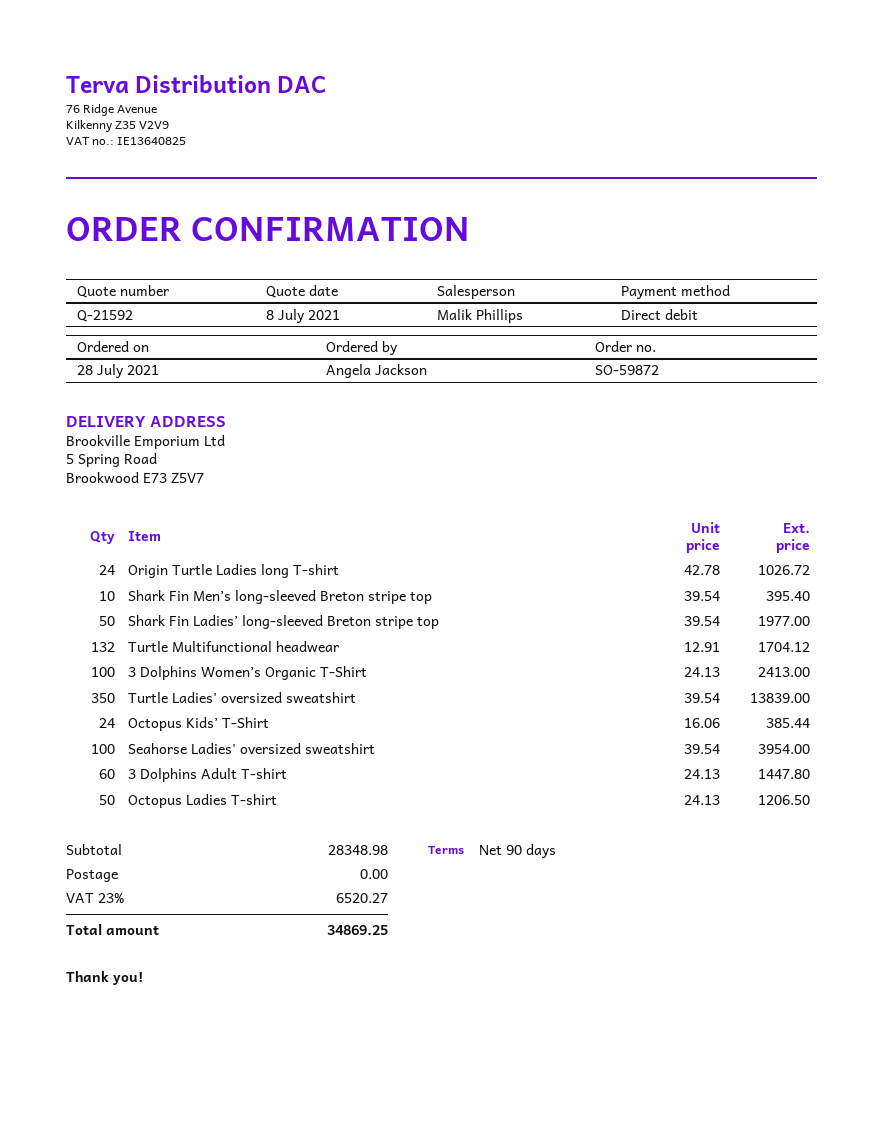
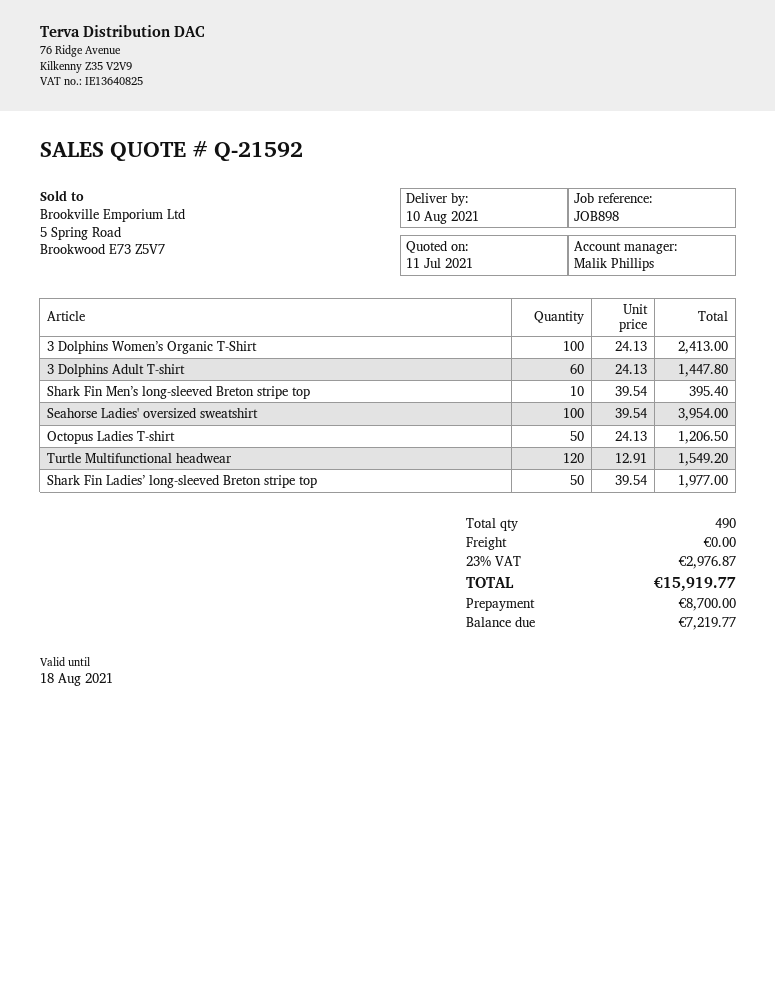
quote date: 2021-07-08 -> 2021-07-11
Origin Turtle Ladies long T-shirt: 24 x 42.78 = 1026.72 -> none
Turtle Multifunctional headwear: 132 x 12.91 = 1704.12 -> 120 x 12.91 = 1549.20
Turtle Ladies' oversized sweatshirt: 350 x 39.54 = 13839.00 -> none
Octopus Kids’ T-Shirt: 24 x 16.06 = 385.44 -> none
tax: 23% = 6520.27 -> 23% = 2976.87
total: 34869.25 -> 15919.77

